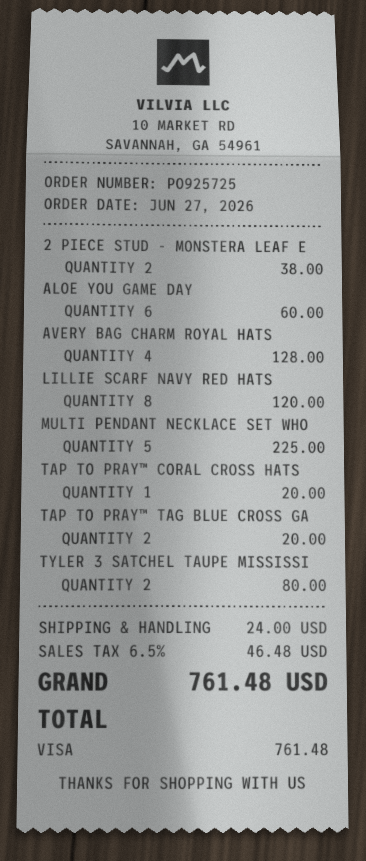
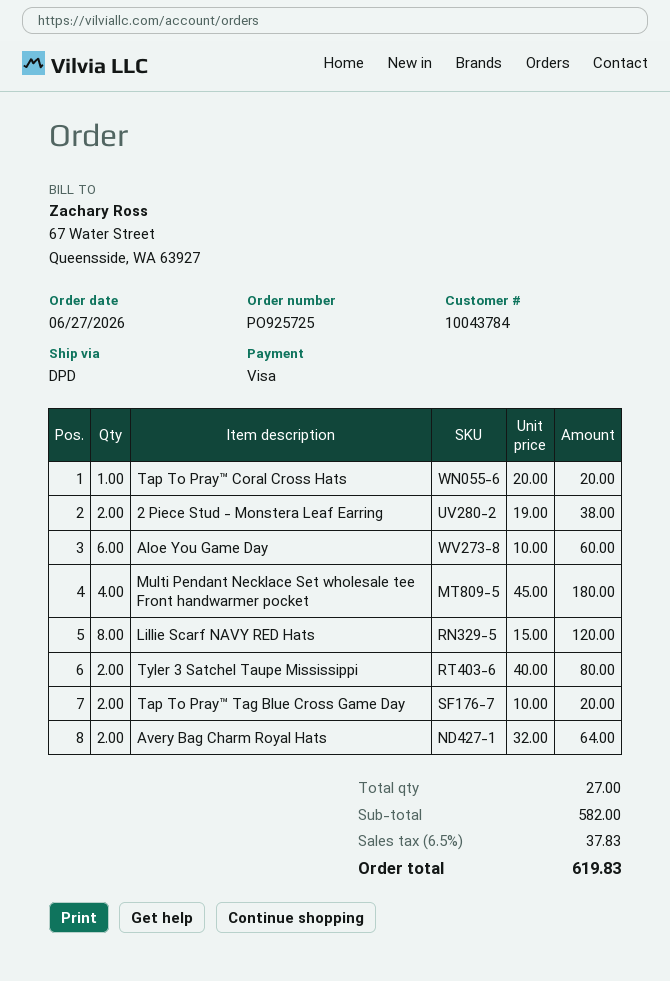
AVERY BAG CHARM ROYAL HATS: 4 for 128.00 -> 2 for 64.00
MULTI PENDANT NECKLACE SET WHO: 5 for 225.00 -> 4 for 180.00
shipping: 24.00 -> none
tax: 6.5% = 46.48 -> 6.5% = 37.83
total: 761.48 -> 619.83

